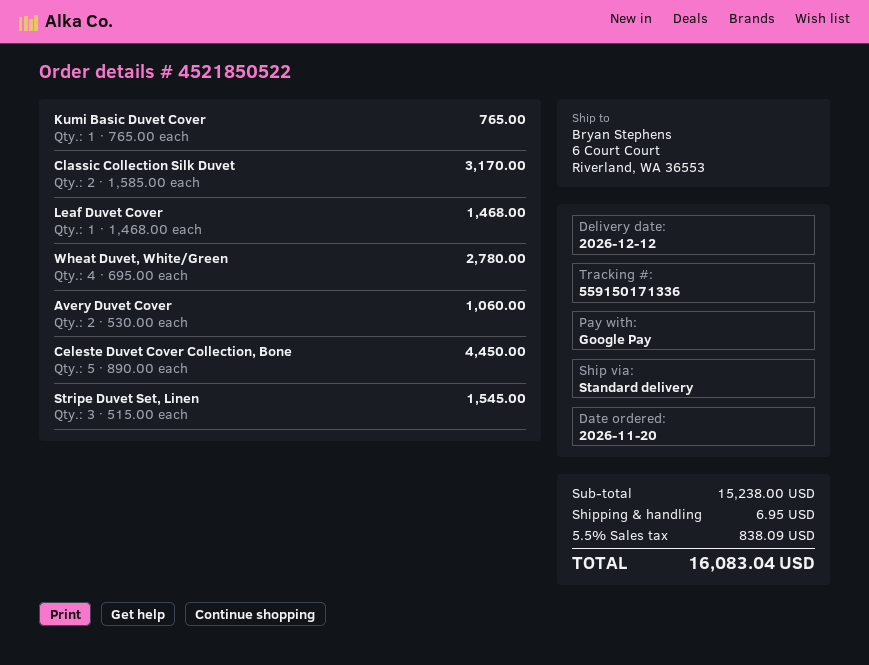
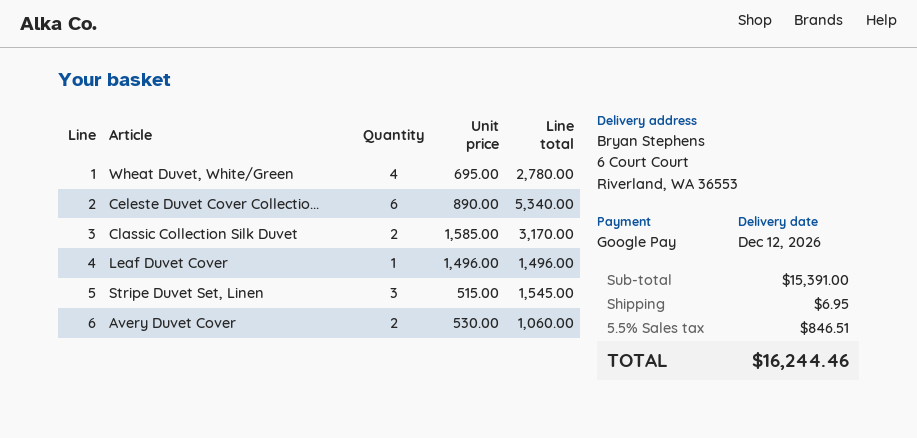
Kumi Basic Duvet Cover: 1 x 765.00 = 765.00 -> none
Leaf Duvet Cover: 1 x 1468.00 = 1468.00 -> 1 x 1496.00 = 1496.00
Celeste Duvet Cover Collection, Bone: 5 x 890.00 = 4450.00 -> 6 x 890.00 = 5340.00
subtotal: 15238.00 -> 15391.00
tax: 5.5% = 838.09 -> 5.5% = 846.51
total: 16083.04 -> 16244.46

